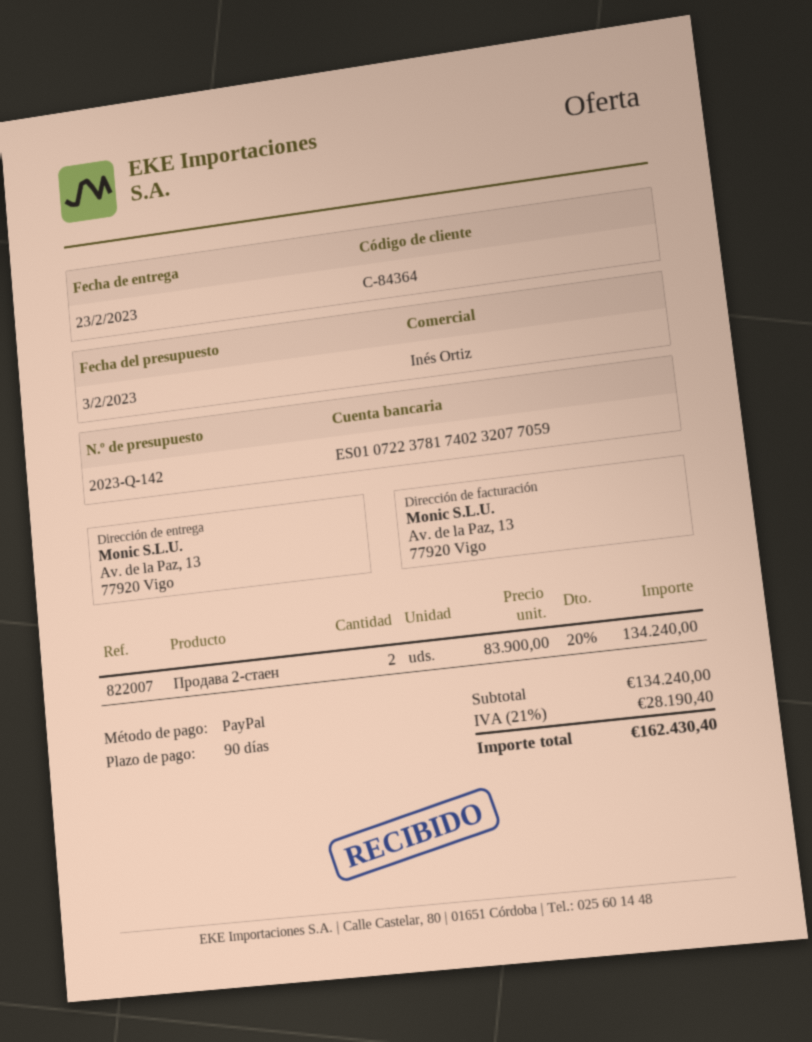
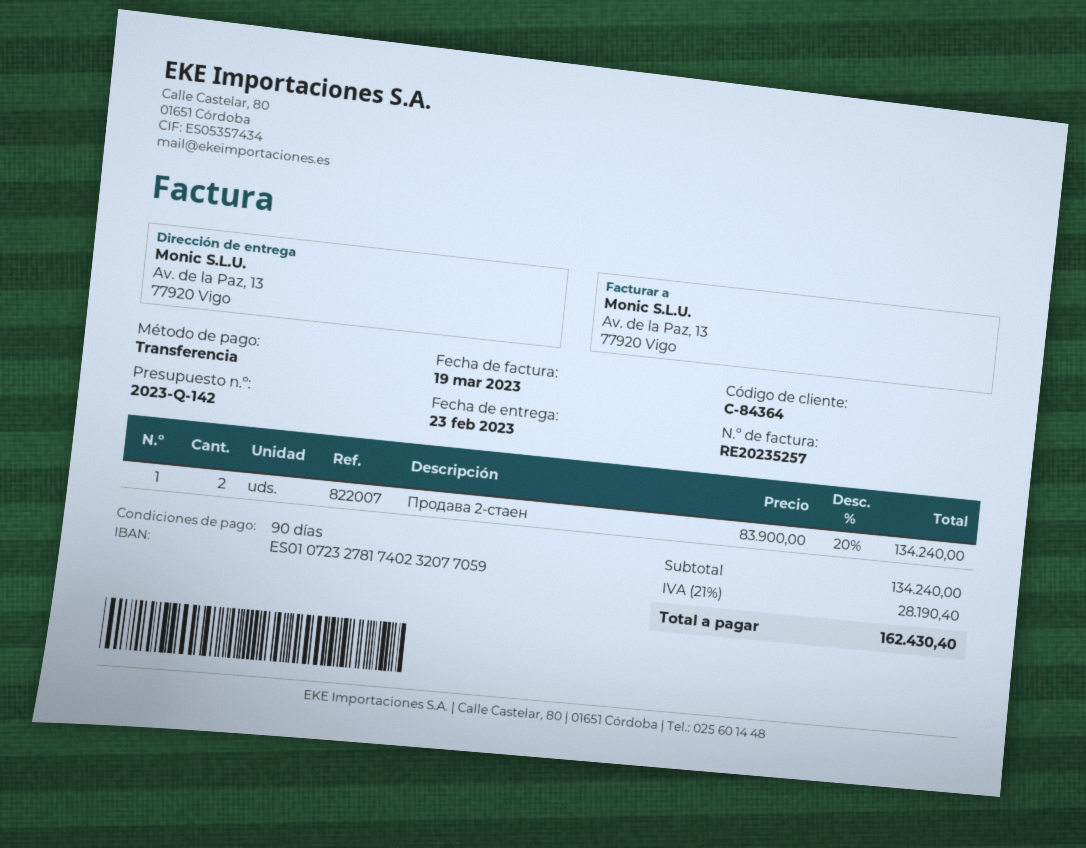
payment method: PayPal -> bank transfer
bank account: ES0107223781740232077059 -> ES0107232781740232077059

